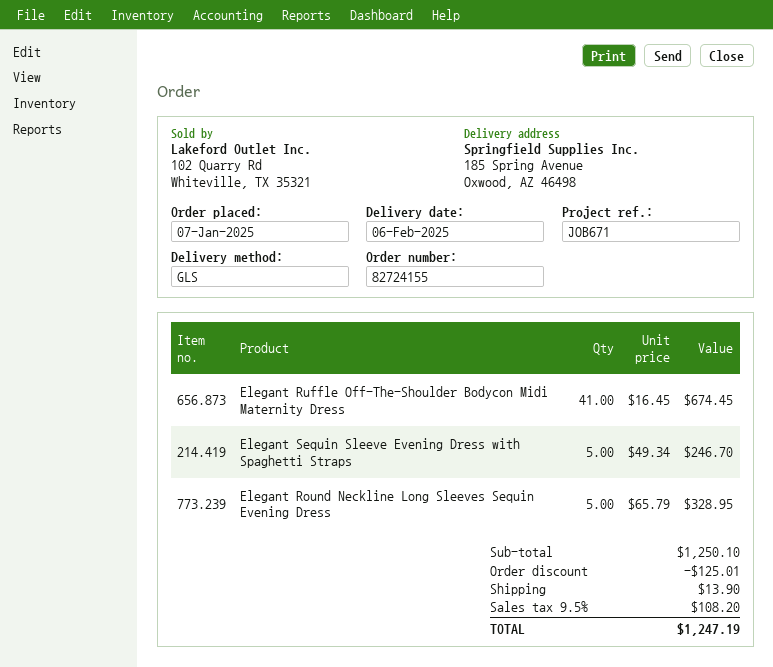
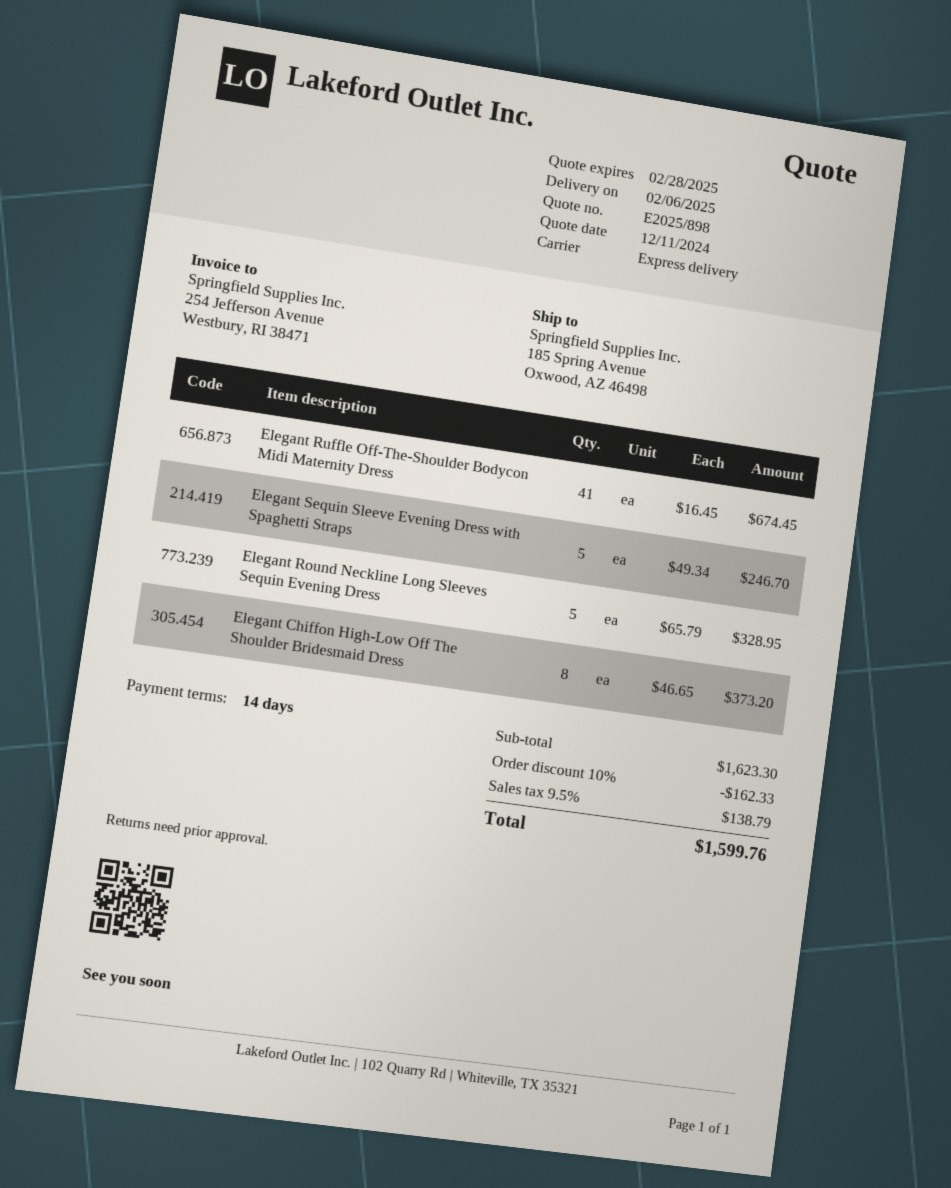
shipping method: GLS -> express
Elegant Chiffon High-Low Off The Shoulder Bridesmaid Dress: none -> 8 x 46.65 = 373.20
subtotal: 1250.10 -> 1623.30
discount: 125.01 -> 162.33
shipping: 13.90 -> none
tax: 9.5% = 108.20 -> 9.5% = 138.79
total: 1247.19 -> 1599.76

